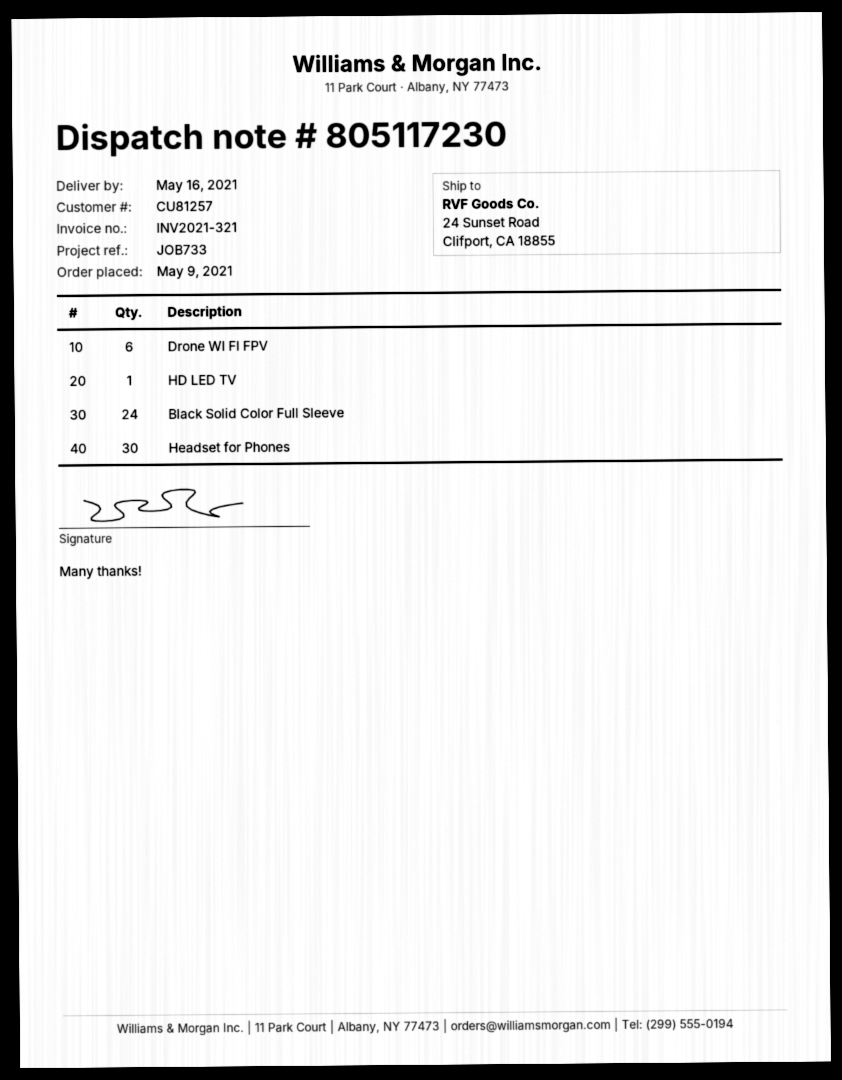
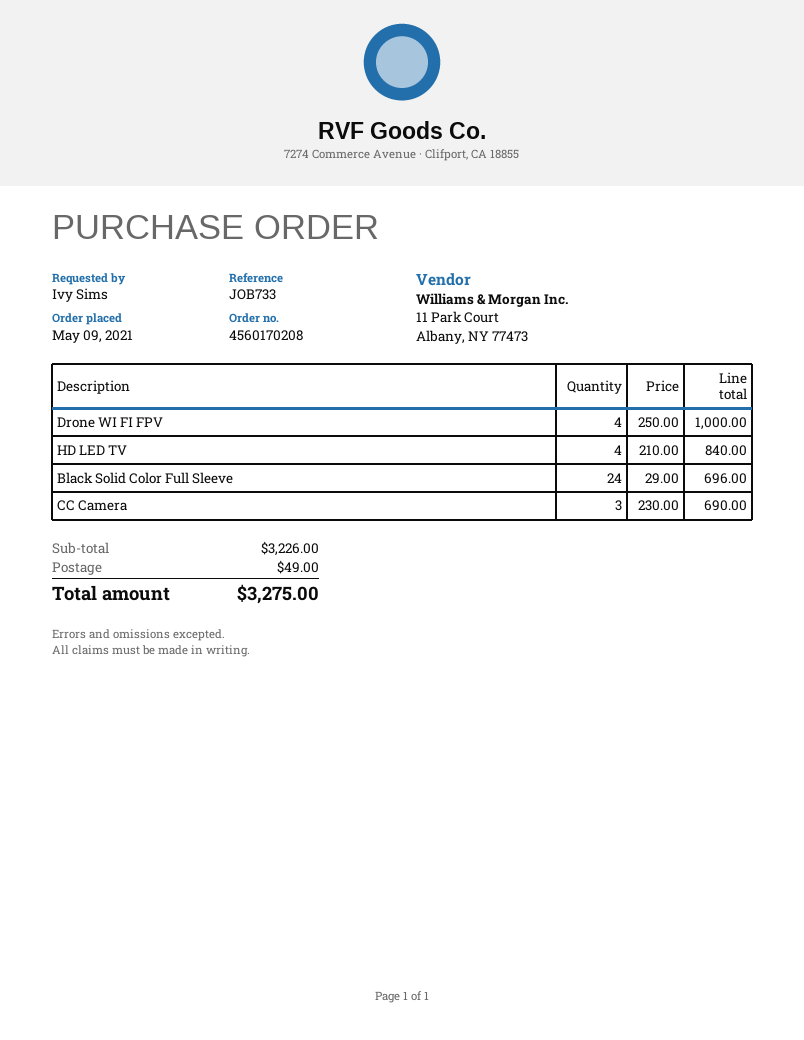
Drone WI FI FPV: 6 -> 4
HD LED TV: 1 -> 4
Headset for Phones: 30 -> none
CC Camera: none -> 3

